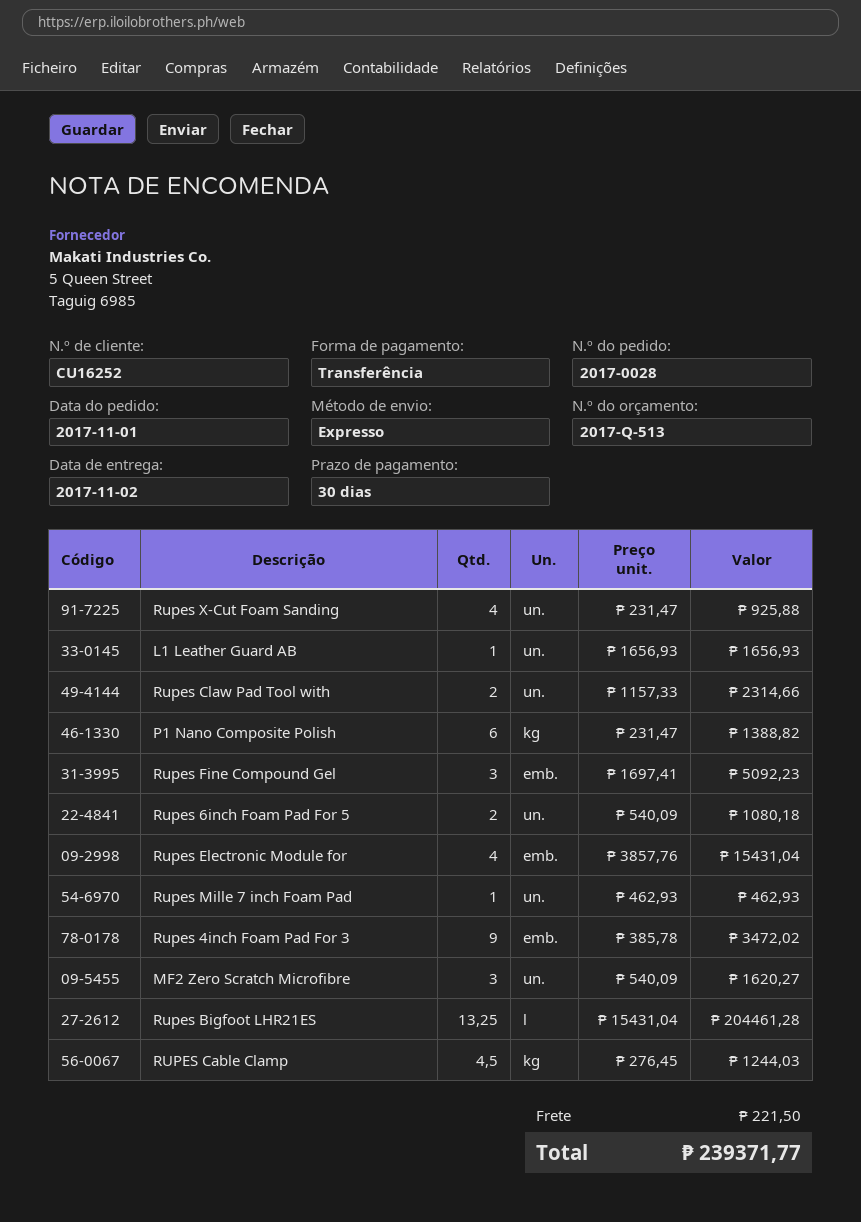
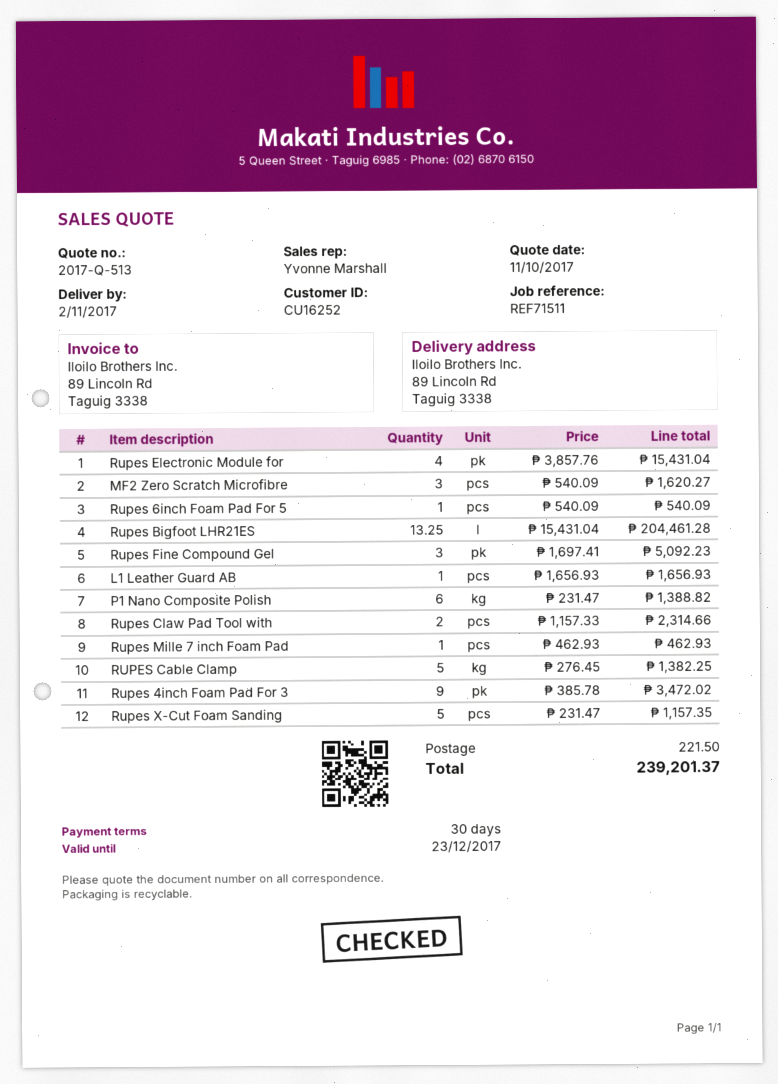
Rupes X-Cut Foam Sanding: 4 x 231.47 = 925.88 -> 5 x 231.47 = 1157.35
Rupes 6inch Foam Pad For 5: 2 x 540.09 = 1080.18 -> 1 x 540.09 = 540.09
RUPES Cable Clamp: 4.5 x 276.45 = 1244.03 -> 5 x 276.45 = 1382.25
total: 239371.77 -> 239201.37

